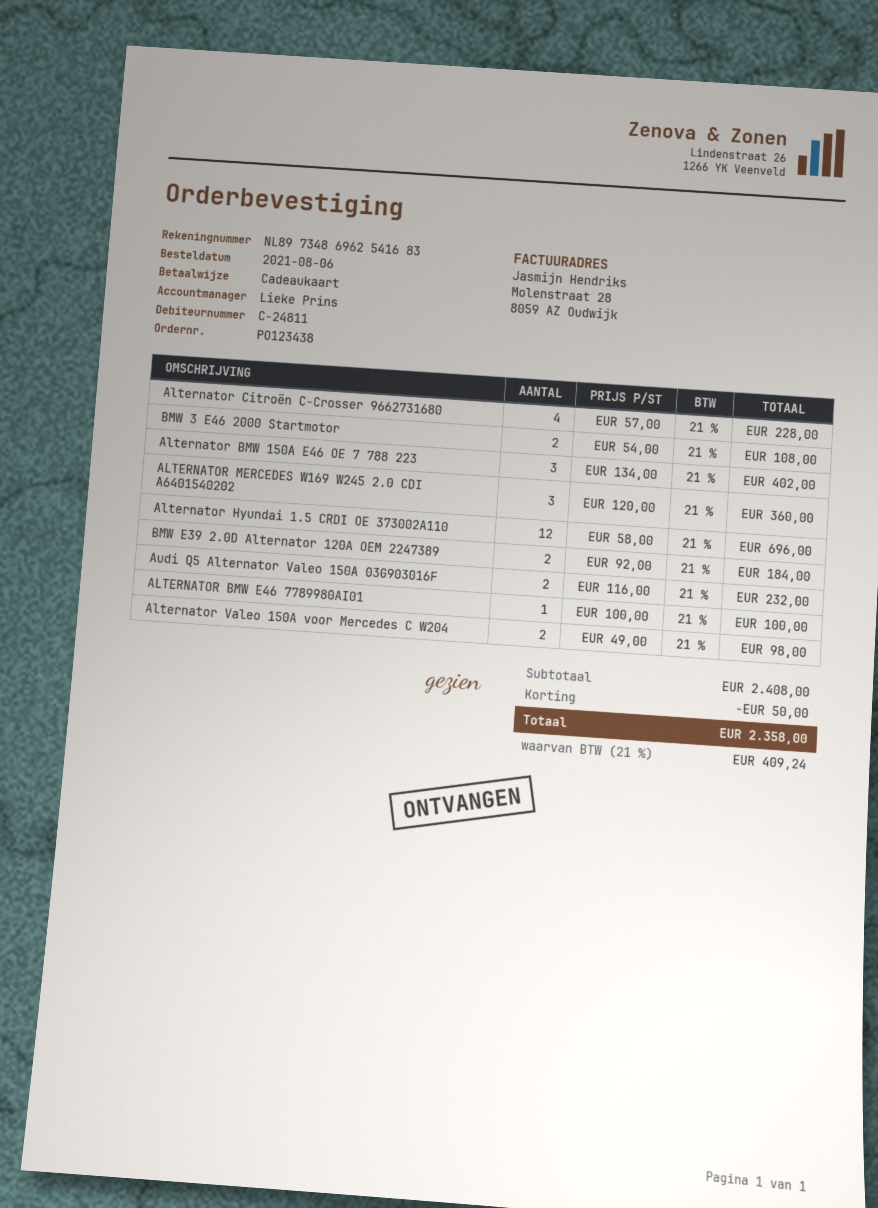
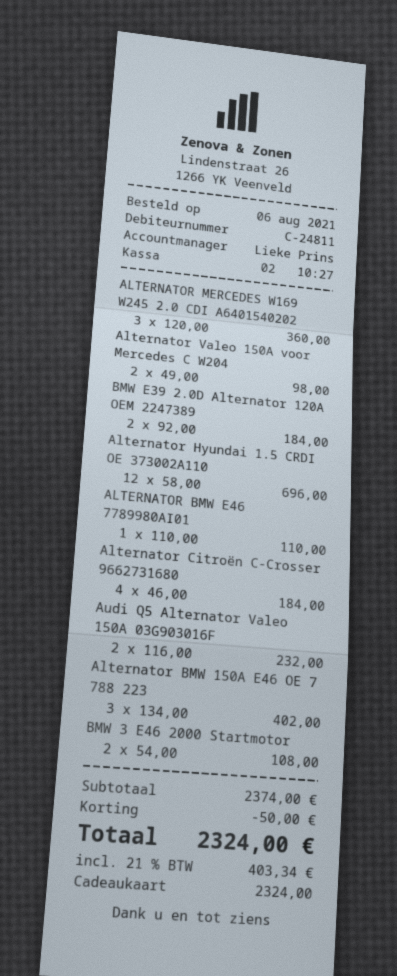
Alternator Citroën C-Crosser 9662731680: 4 x 57.00 = 228.00 -> 4 x 46.00 = 184.00
ALTERNATOR BMW E46 7789980AI01: 1 x 100.00 = 100.00 -> 1 x 110.00 = 110.00
subtotal: 2408.00 -> 2374.00
tax: 21% = 409.24 -> 21% = 403.34
total: 2358.00 -> 2324.00

